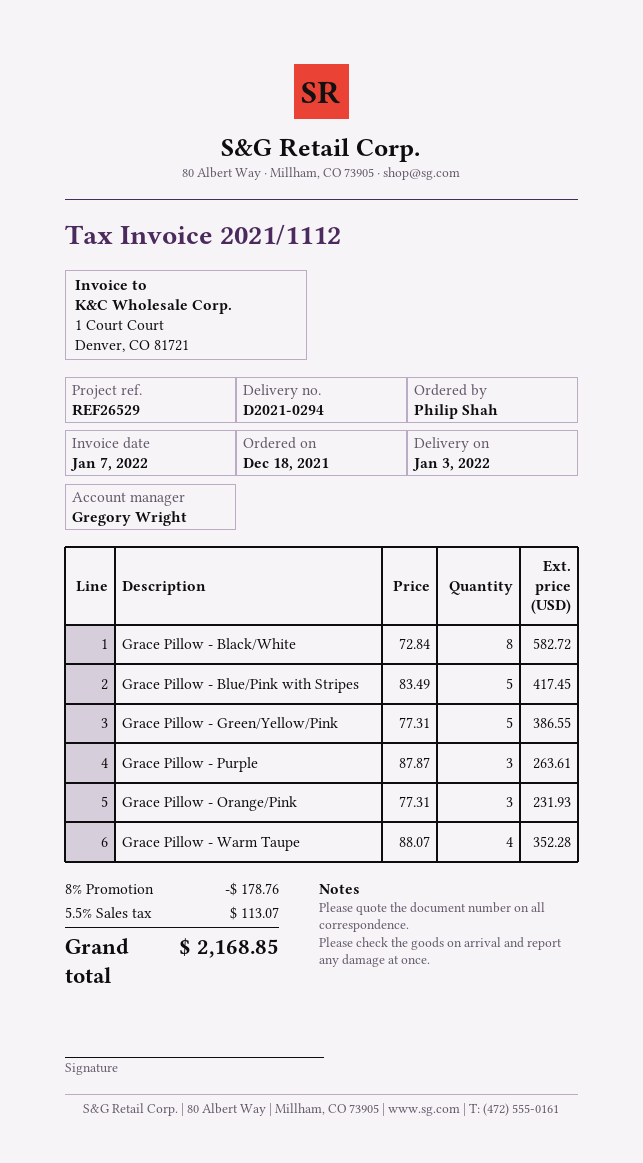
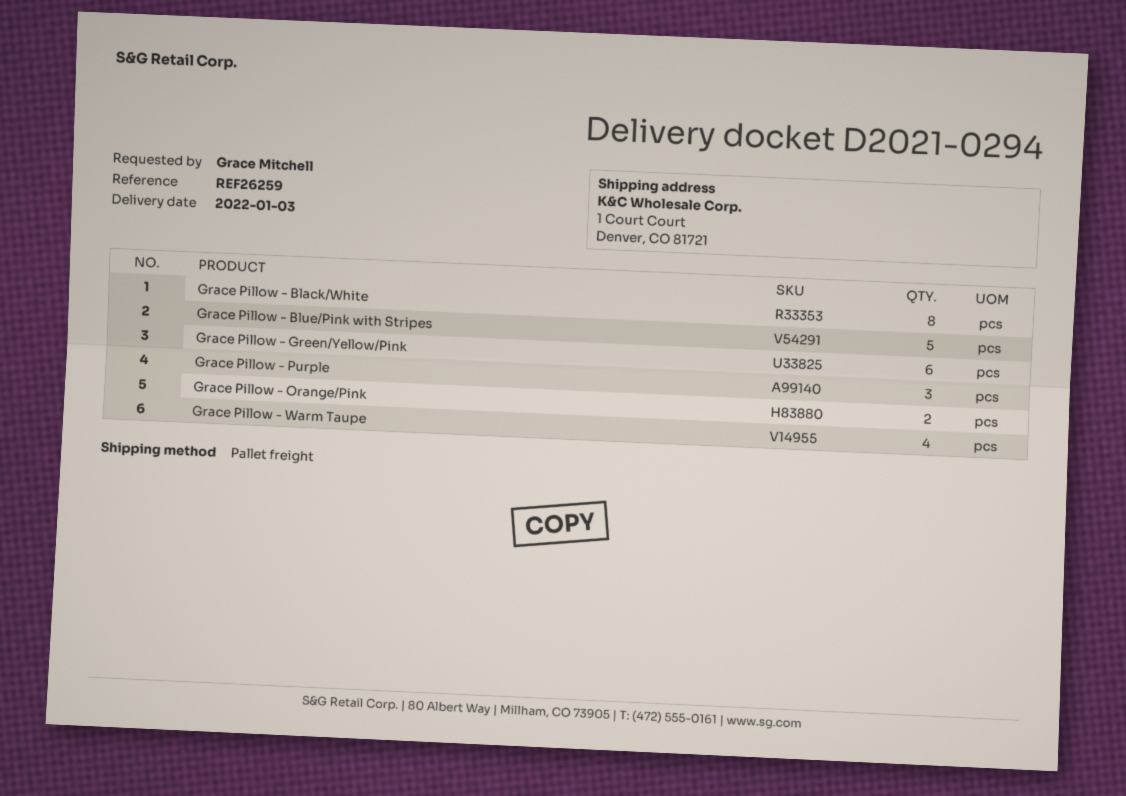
reference: REF26529 -> REF26259
ordered by: Philip Shah -> Grace Mitchell
Grace Pillow - Green/Yellow/Pink: 5 -> 6
Grace Pillow - Orange/Pink: 3 -> 2

